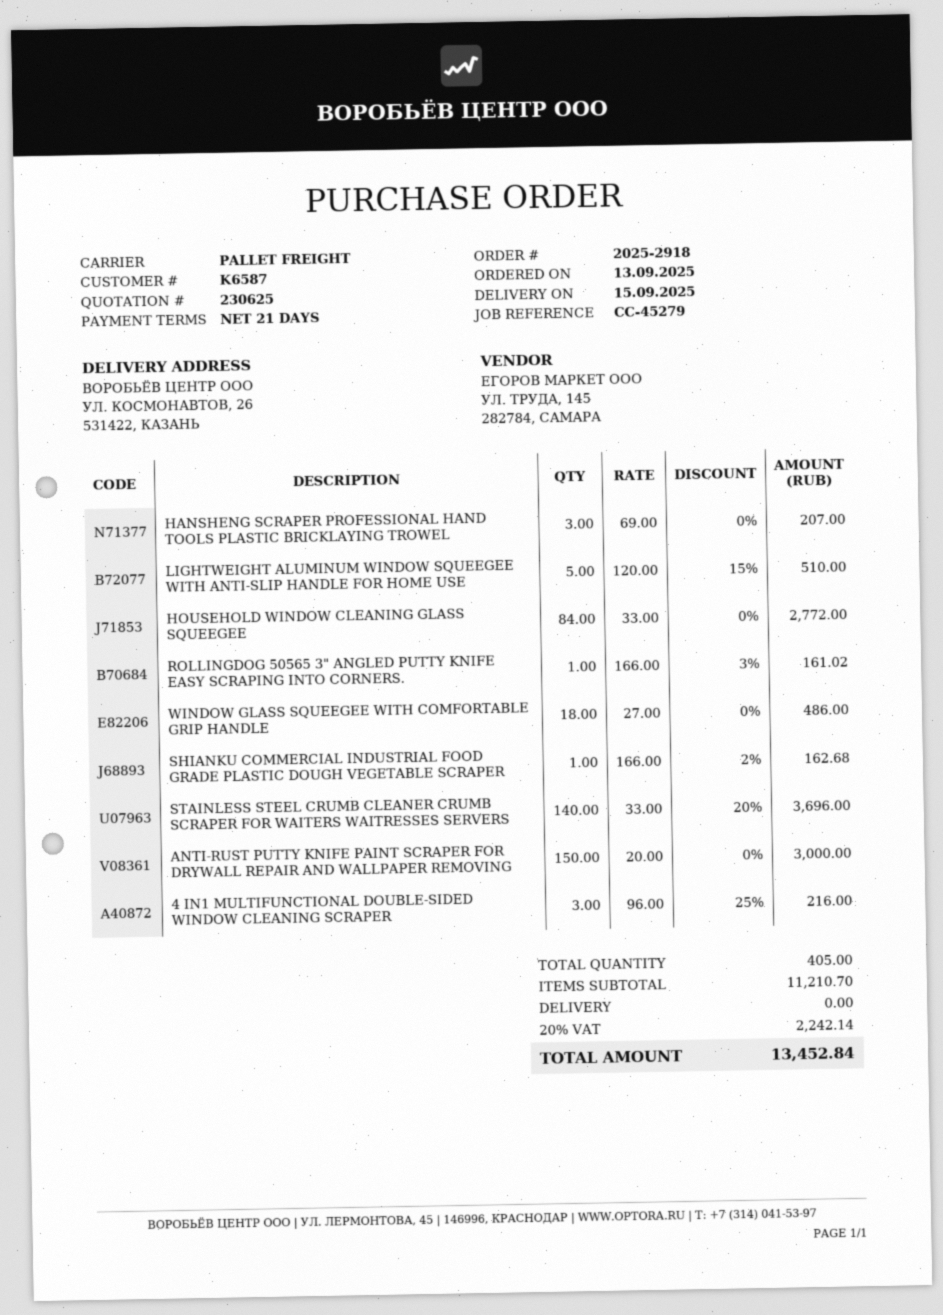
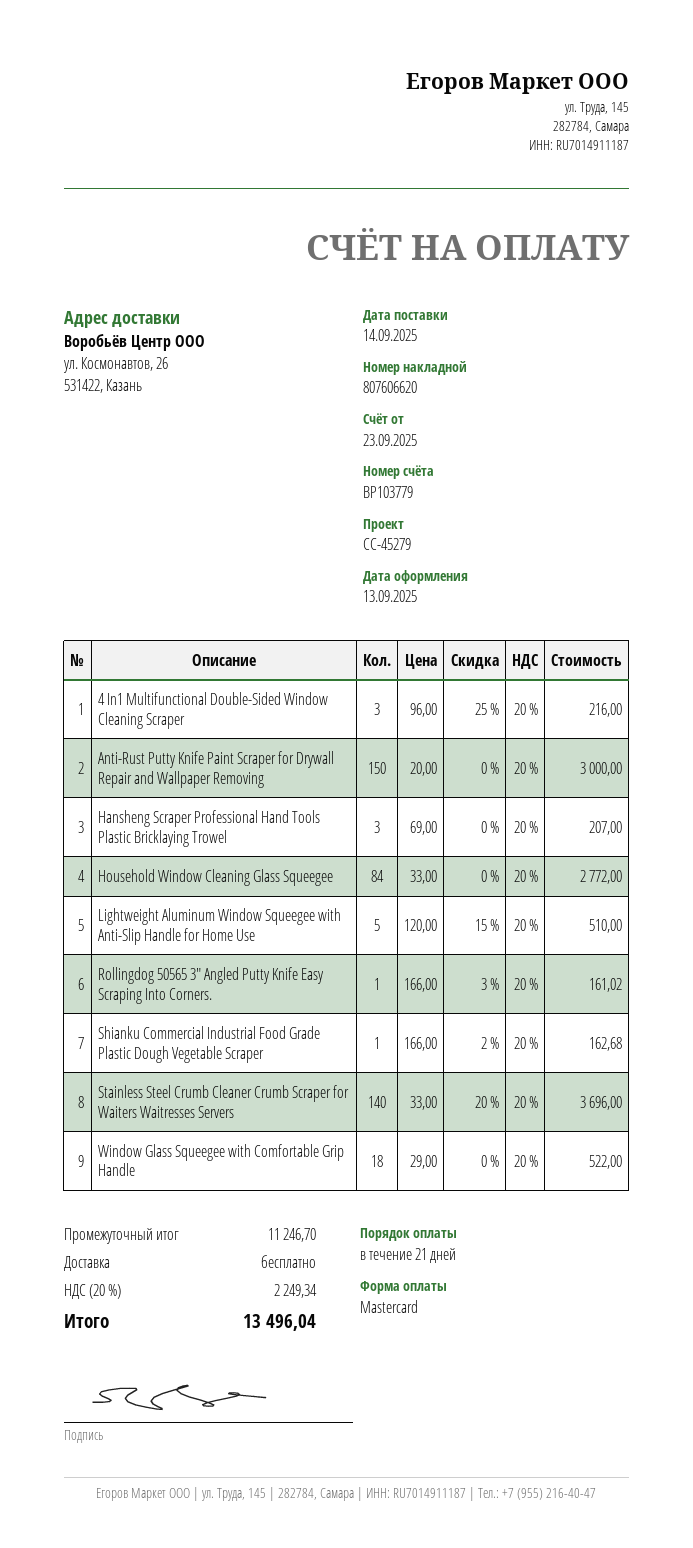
delivery date: 2025-09-15 -> 2025-09-14
WINDOW GLASS SQUEEGEE WITH COMFORTABLE GRIP HANDLE: 18 x 27.00 = 486.00 -> 18 x 29.00 = 522.00
subtotal: 11210.70 -> 11246.70
tax: 20% = 2242.14 -> 20% = 2249.34
total: 13452.84 -> 13496.04

